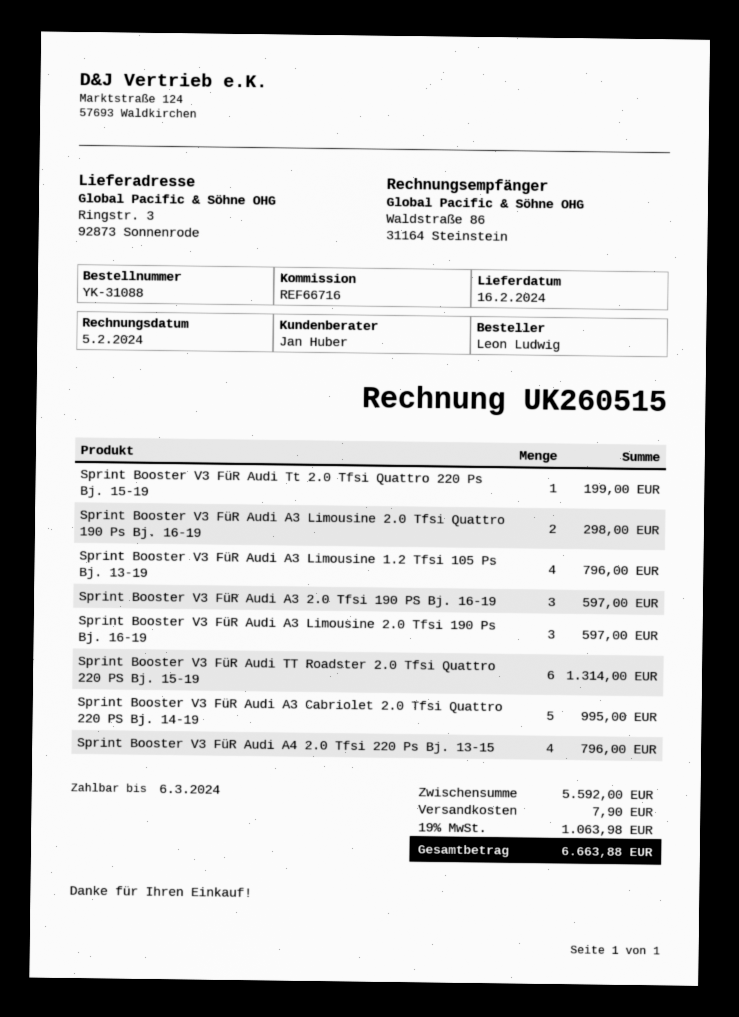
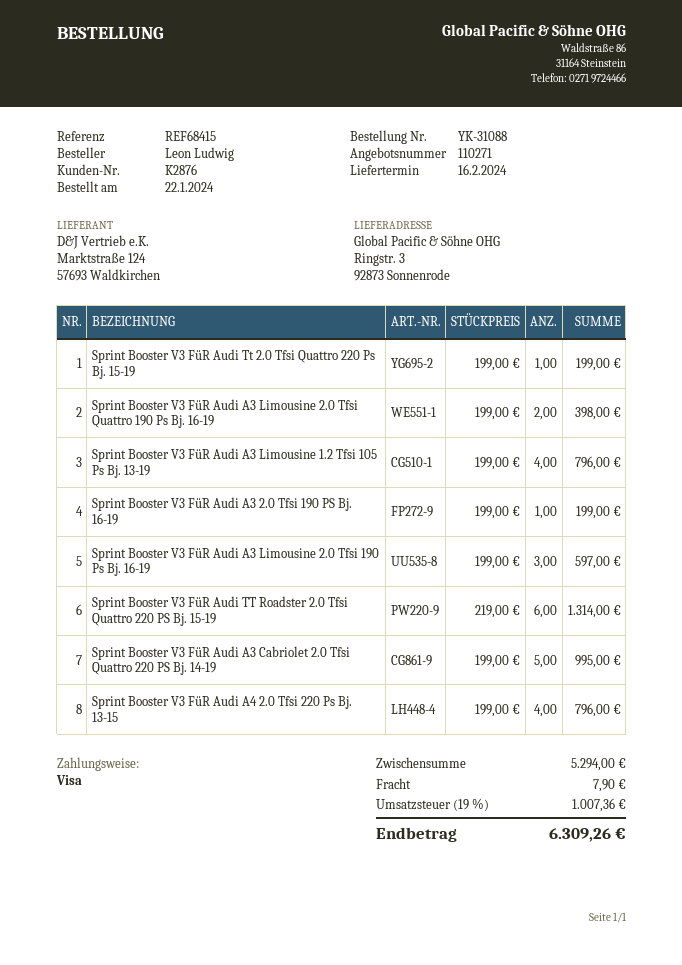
reference: REF66716 -> REF68415
Sprint Booster V3 FüR Audi A3 Limousine 2.0 Tfsi Quattro 190 Ps Bj. 16-19: 2 for 298.00 -> 2 for 398.00
Sprint Booster V3 FüR Audi A3 2.0 Tfsi 190 PS Bj. 16-19: 3 for 597.00 -> 1 for 199.00
subtotal: 5592.00 -> 5294.00
tax: 19% = 1063.98 -> 19% = 1007.36
total: 6663.88 -> 6309.26

